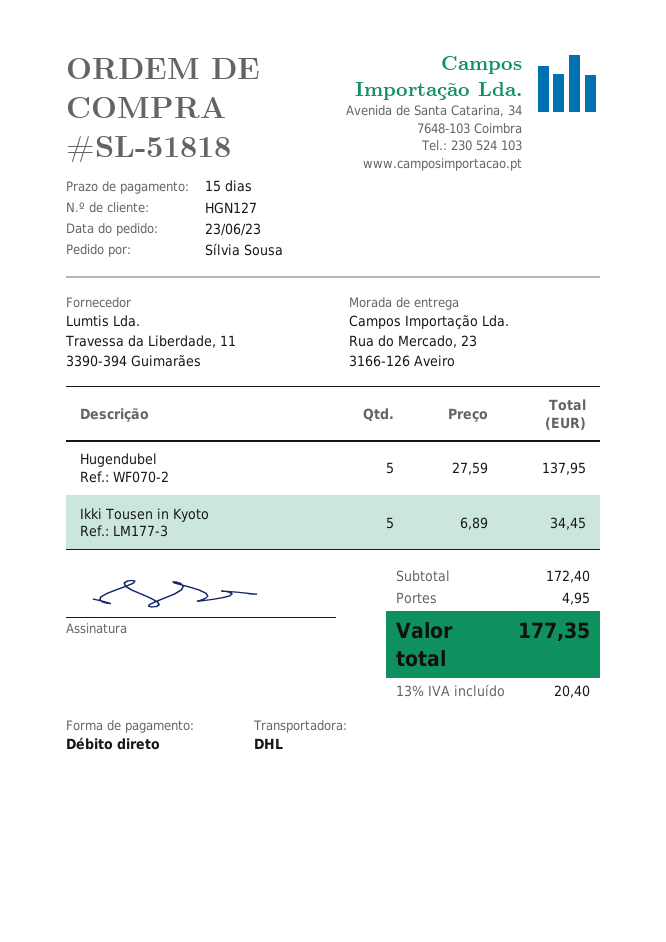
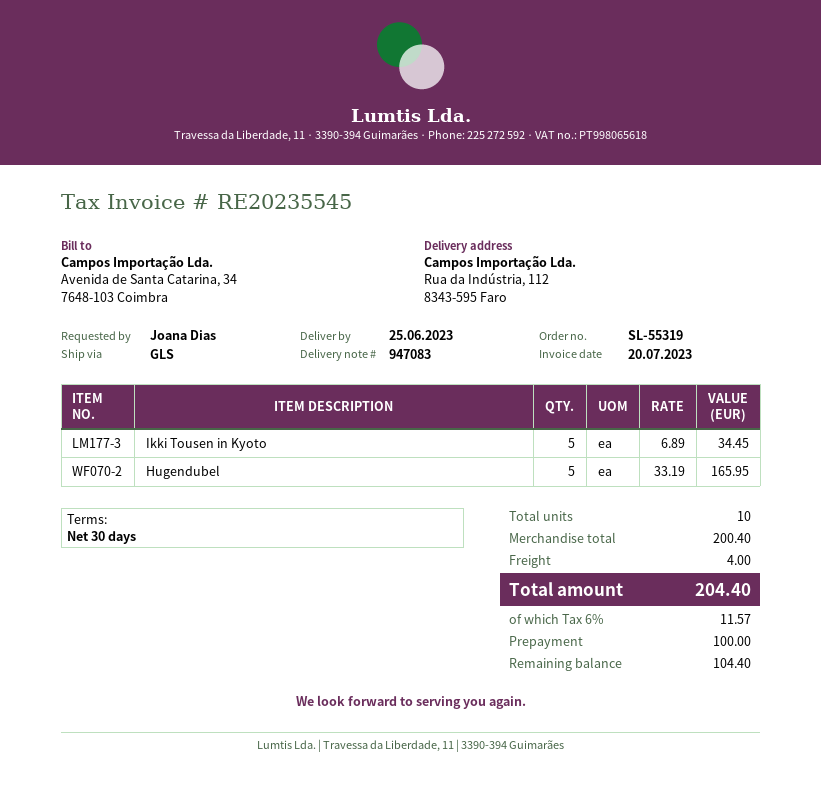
order number: SL-51818 -> SL-55319
payment terms: 15 days -> 30 days
ordered by: Sílvia Sousa -> Joana Dias
shipping method: DHL -> GLS
ship to: Rua do Mercado, 23, 3166-126 Aveiro -> Rua da Indústria, 112, 8343-595 Faro
Hugendubel: 5 x 27.59 = 137.95 -> 5 x 33.19 = 165.95
subtotal: 172.40 -> 200.40
shipping: 4.95 -> 4.00
tax: 13% = 20.40 -> 6% = 11.57
total: 177.35 -> 204.40

